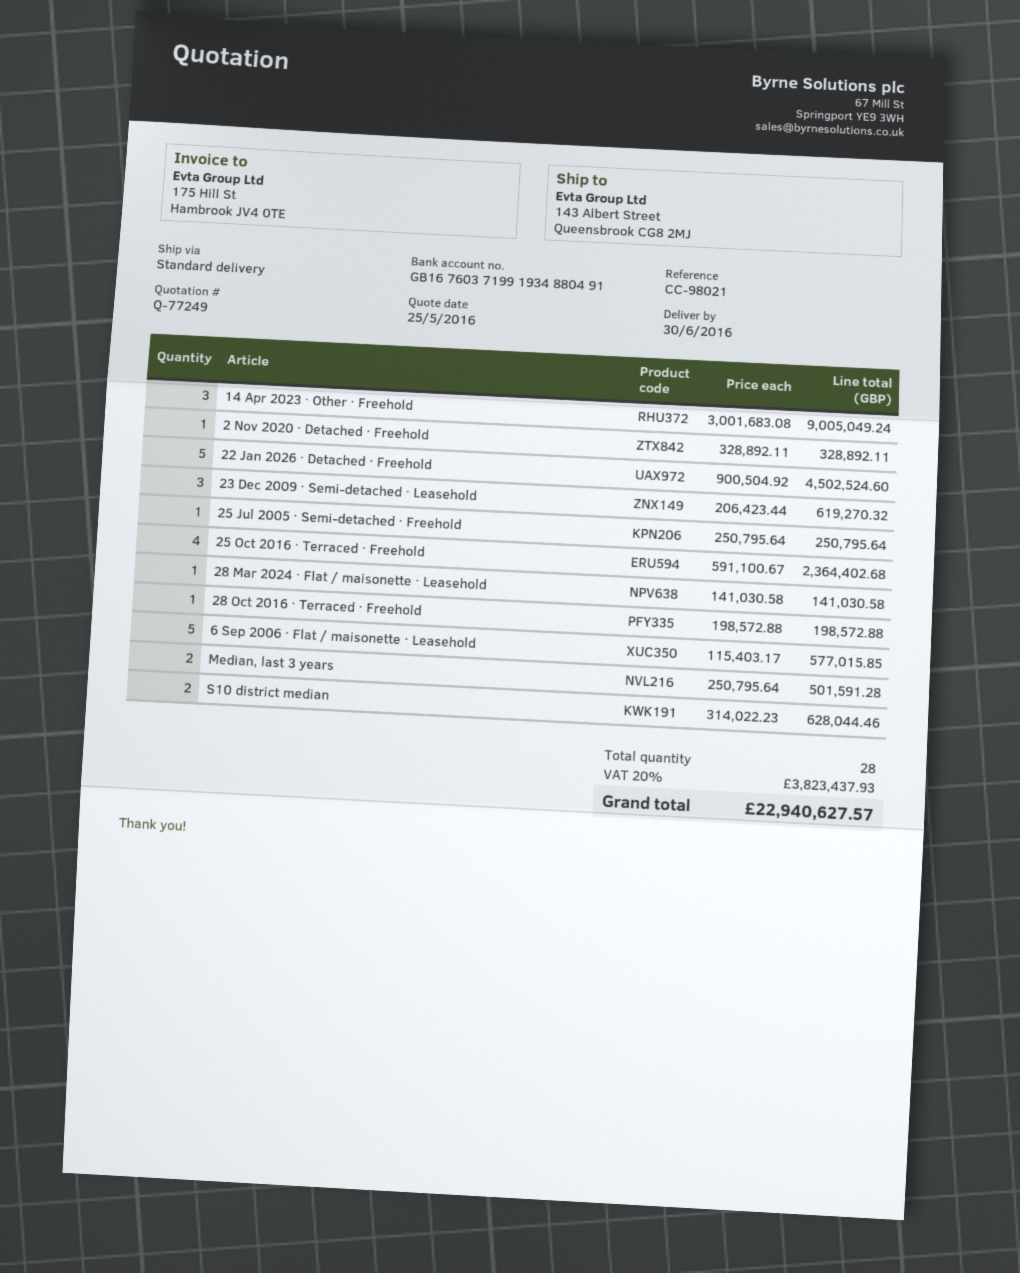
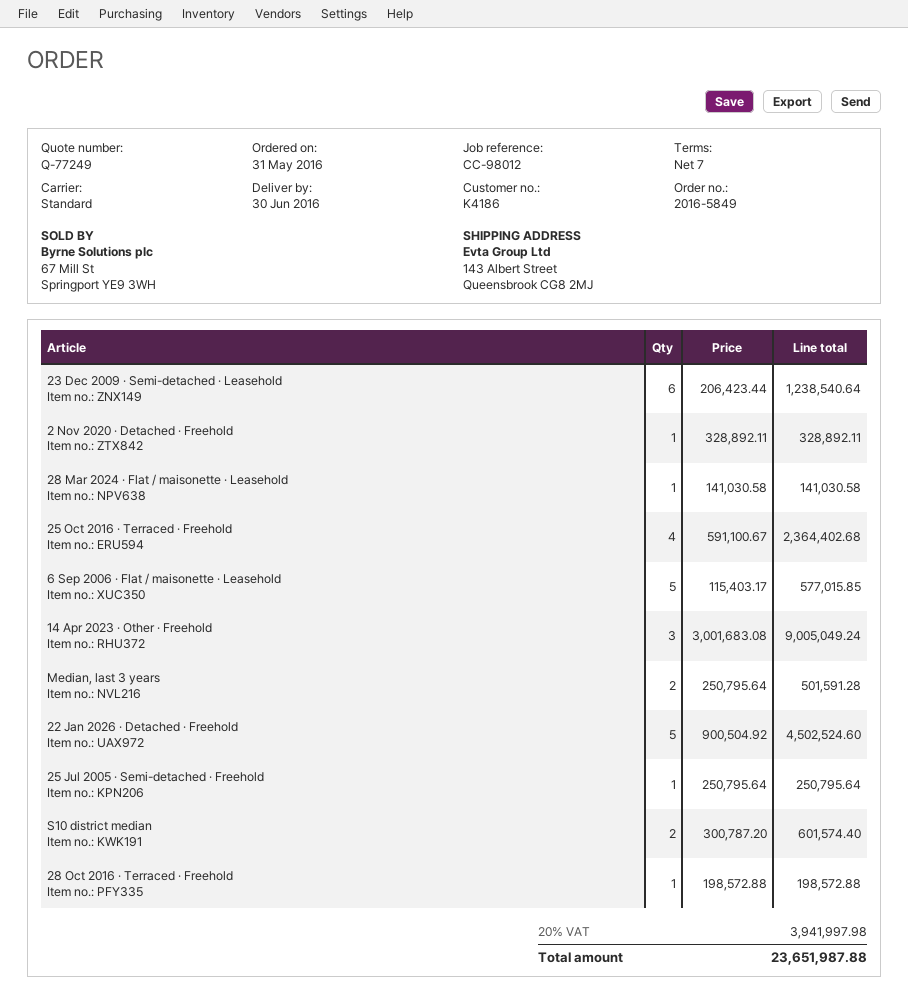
reference: CC-98021 -> CC-98012
23 Dec 2009 · Semi-detached · Leasehold: 3 x 206423.44 = 619270.32 -> 6 x 206423.44 = 1238540.64
S10 district median: 2 x 314022.23 = 628044.46 -> 2 x 300787.20 = 601574.40
tax: 20% = 3823437.93 -> 20% = 3941997.98
total: 22940627.57 -> 23651987.88

